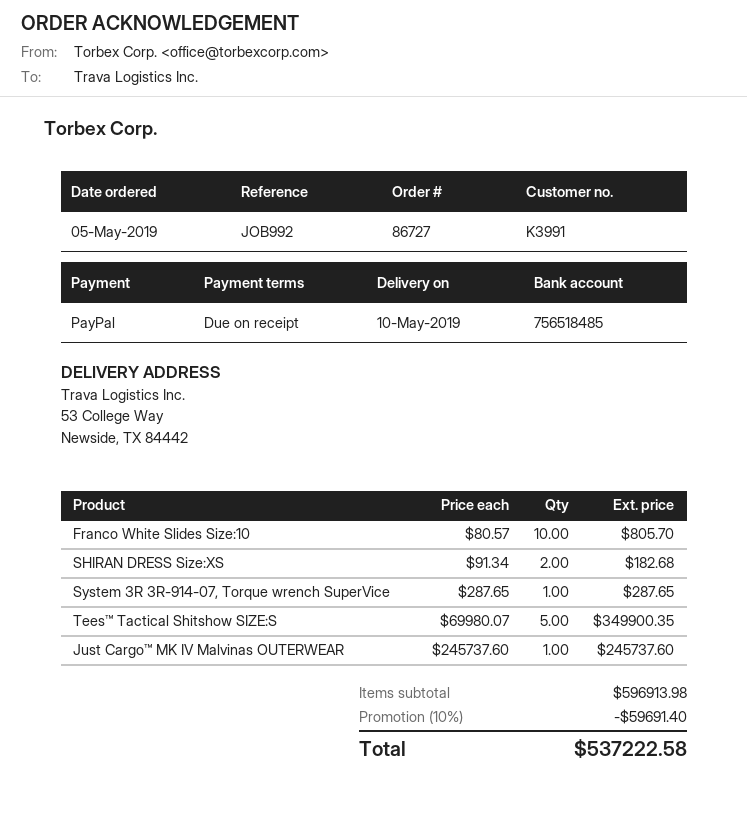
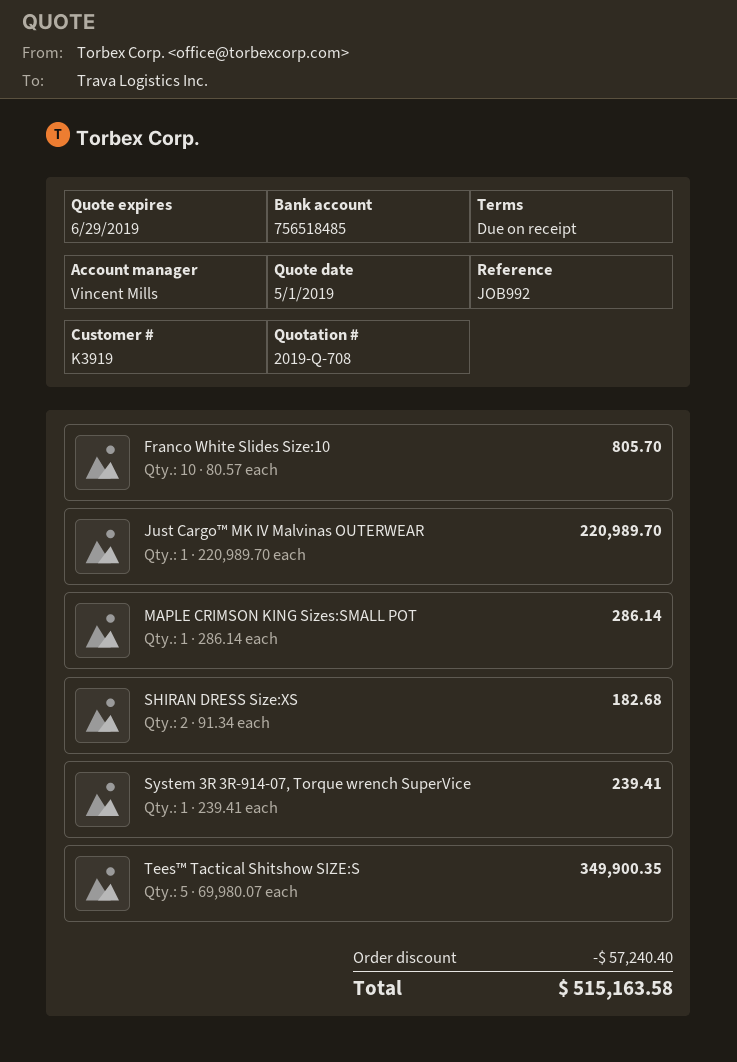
customer number: K3991 -> K3919
System 3R 3R-914-07, Torque wrench SuperVice: 1 x 287.65 = 287.65 -> 1 x 239.41 = 239.41
Just Cargo™ MK IV Malvinas OUTERWEAR: 1 x 245737.60 = 245737.60 -> 1 x 220989.70 = 220989.70
MAPLE CRIMSON KING Sizes:SMALL POT: none -> 1 x 286.14 = 286.14
discount: 59691.40 -> 57240.40
total: 537222.58 -> 515163.58

